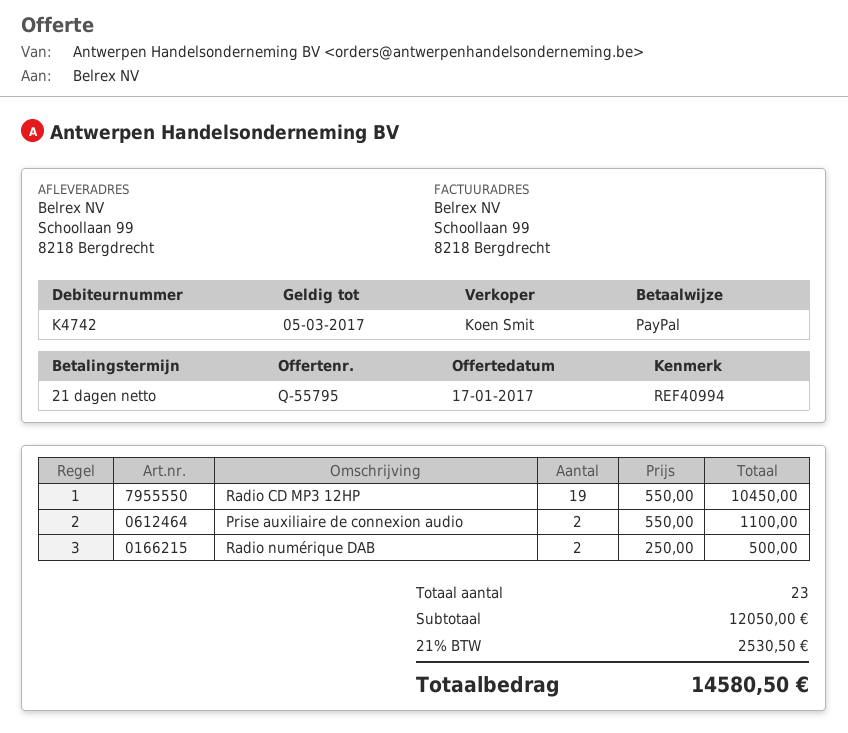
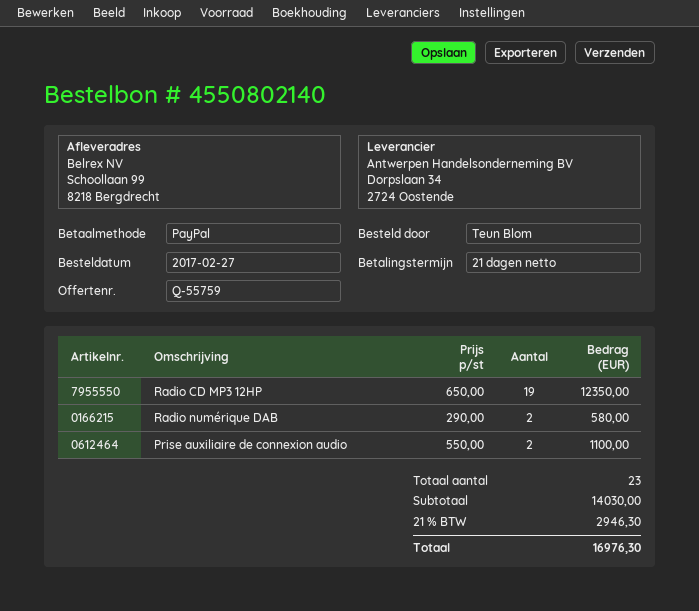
quote number: Q-55795 -> Q-55759
Radio CD MP3 12HP: 19 x 550.00 = 10450.00 -> 19 x 650.00 = 12350.00
Radio numérique DAB: 2 x 250.00 = 500.00 -> 2 x 290.00 = 580.00
subtotal: 12050.00 -> 14030.00
tax: 21% = 2530.50 -> 21% = 2946.30
total: 14580.50 -> 16976.30

